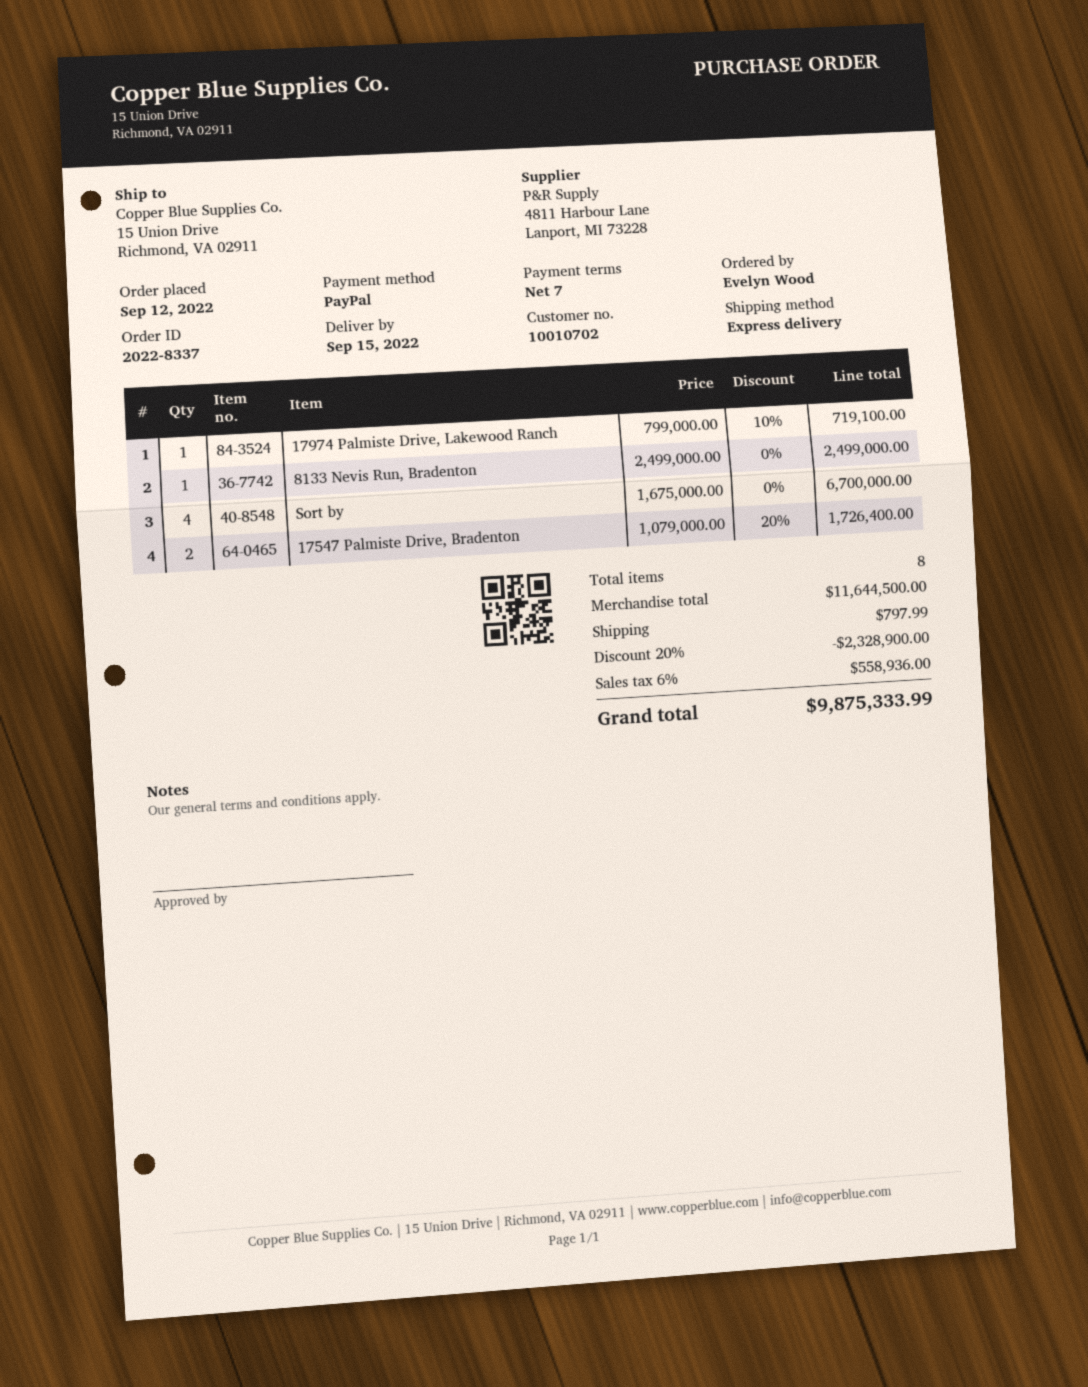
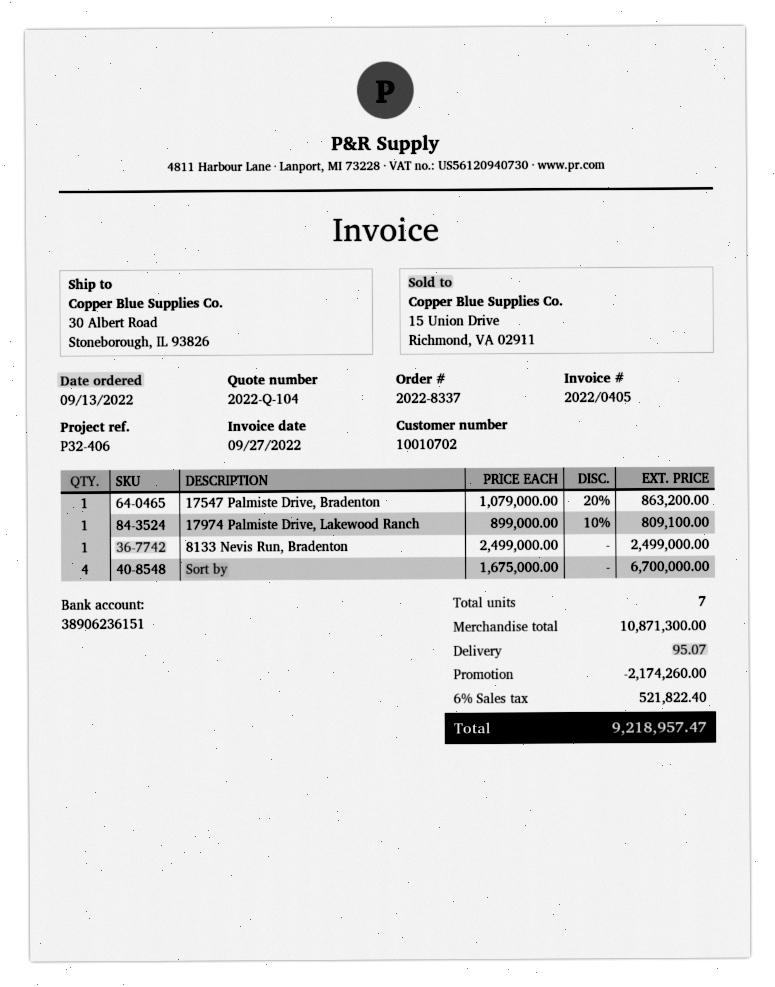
order date: 2022-09-12 -> 2022-09-13
ship to: 15 Union Drive, Richmond, VA 02911 -> 30 Albert Road, Stoneborough, IL 93826
17974 Palmiste Drive, Lakewood Ranch: 1 x 799000.00 - 10% = 719100.00 -> 1 x 899000.00 - 10% = 809100.00
17547 Palmiste Drive, Bradenton: 2 x 1079000.00 - 20% = 1726400.00 -> 1 x 1079000.00 - 20% = 863200.00
total quantity: 8 -> 7
subtotal: 11644500.00 -> 10871300.00
discount: 2328900.00 -> 2174260.00
shipping: 797.99 -> 95.07
tax: 6% = 558936.00 -> 6% = 521822.40
total: 9875333.99 -> 9218957.47

